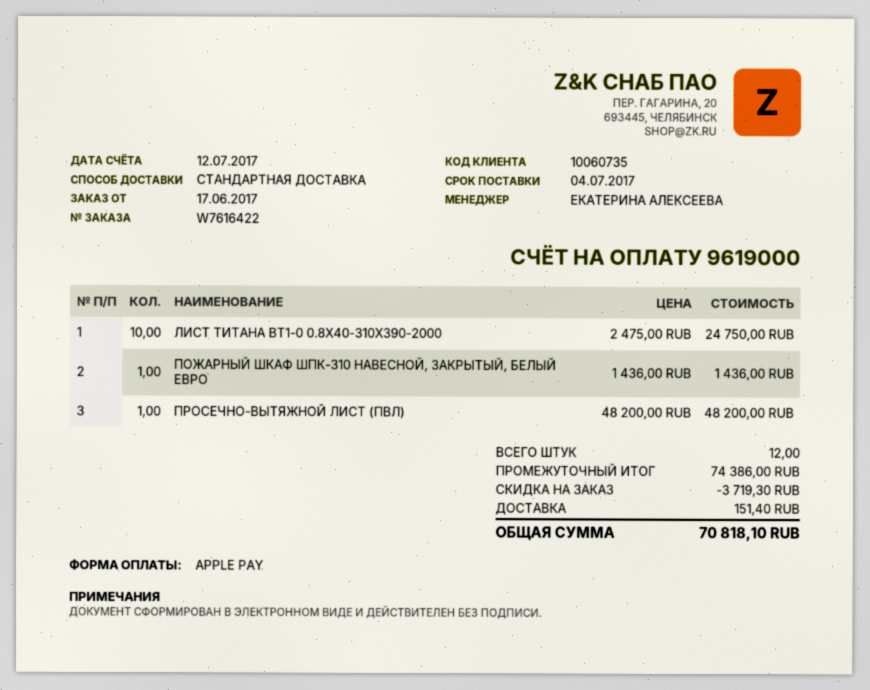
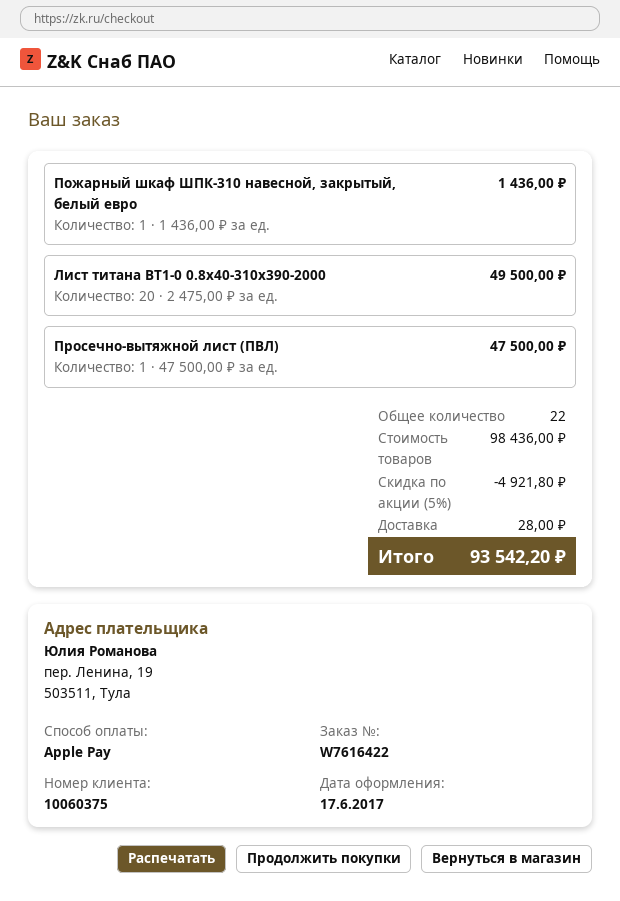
customer number: 10060735 -> 10060375
ЛИСТ ТИТАНА ВТ1-0 0.8Х40-310Х390-2000: 10 x 2475.00 = 24750.00 -> 20 x 2475.00 = 49500.00
ПРОСЕЧНО-ВЫТЯЖНОЙ ЛИСТ (ПВЛ): 1 x 48200.00 = 48200.00 -> 1 x 47500.00 = 47500.00
total quantity: 12 -> 22
subtotal: 74386.00 -> 98436.00
discount: 3719.30 -> 4921.80
shipping: 151.40 -> 28.00
total: 70818.10 -> 93542.20

